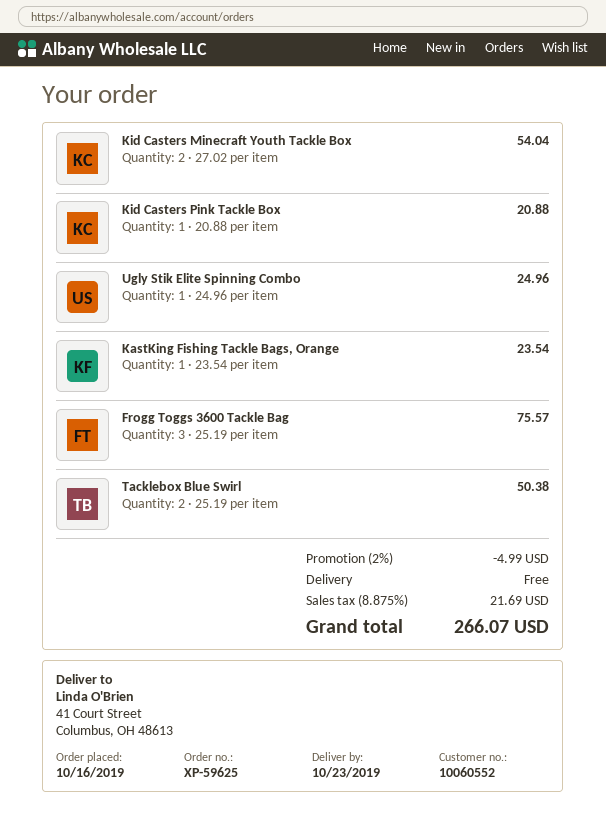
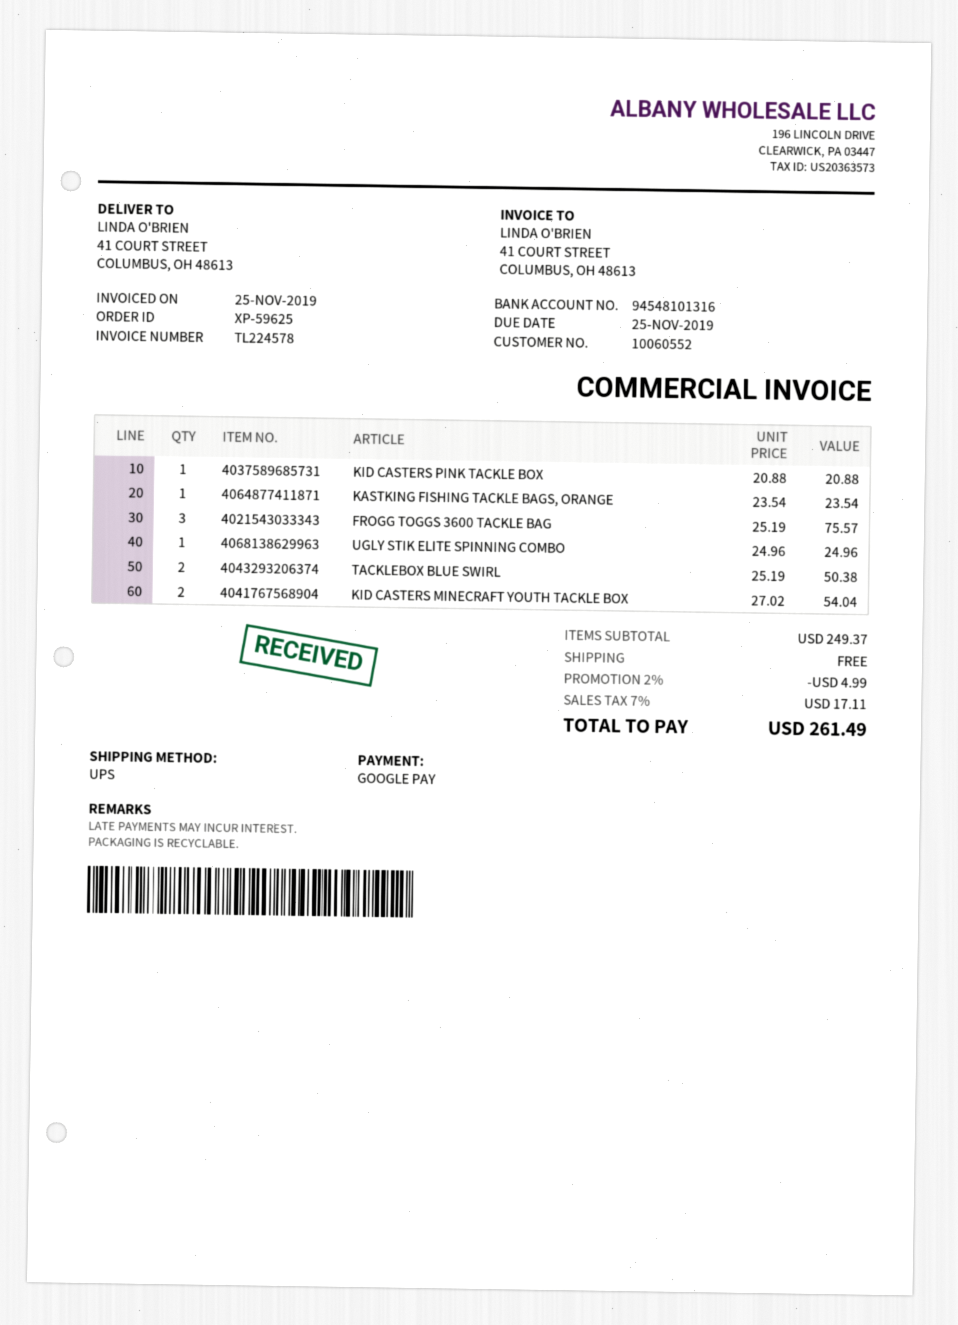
tax: 8.875% = 21.69 -> 7% = 17.11
total: 266.07 -> 261.49

